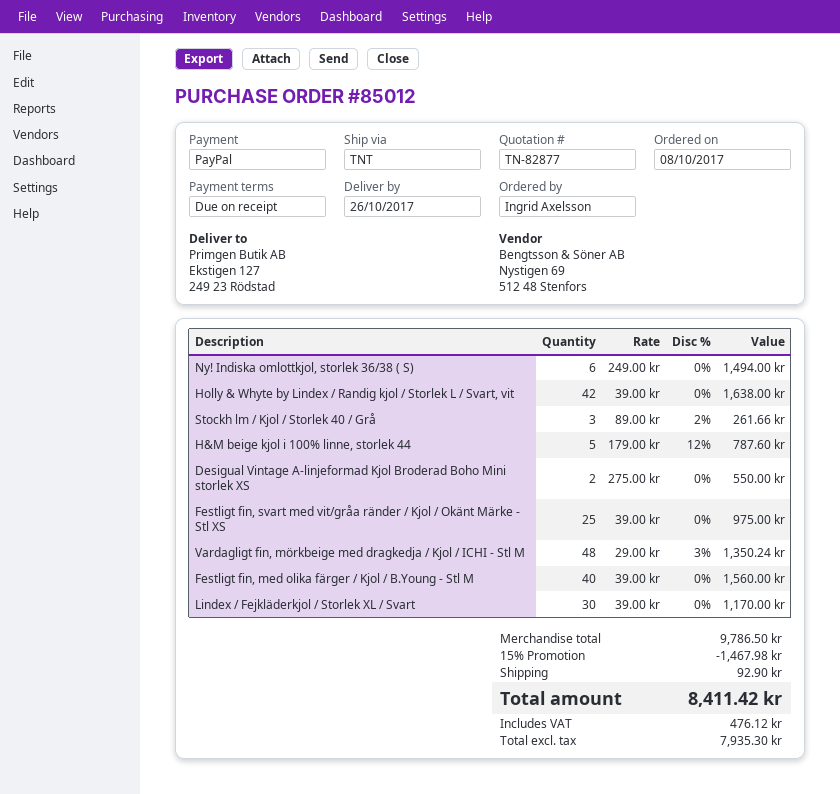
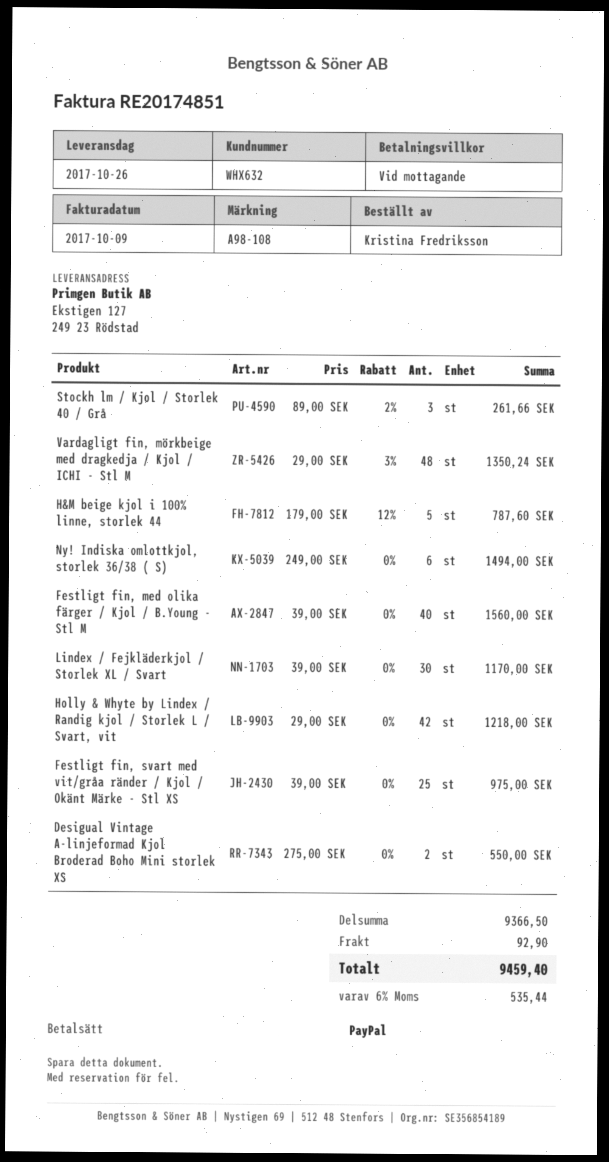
ordered by: Ingrid Axelsson -> Kristina Fredriksson
Holly & Whyte by Lindex / Randig kjol / Storlek L / Svart, vit: 42 x 39.00 = 1638.00 -> 42 x 29.00 = 1218.00
subtotal: 9786.50 -> 9366.50
discount: 15% = 1467.98 -> none
tax: 476.12 -> 535.44
total: 8411.42 -> 9459.40

